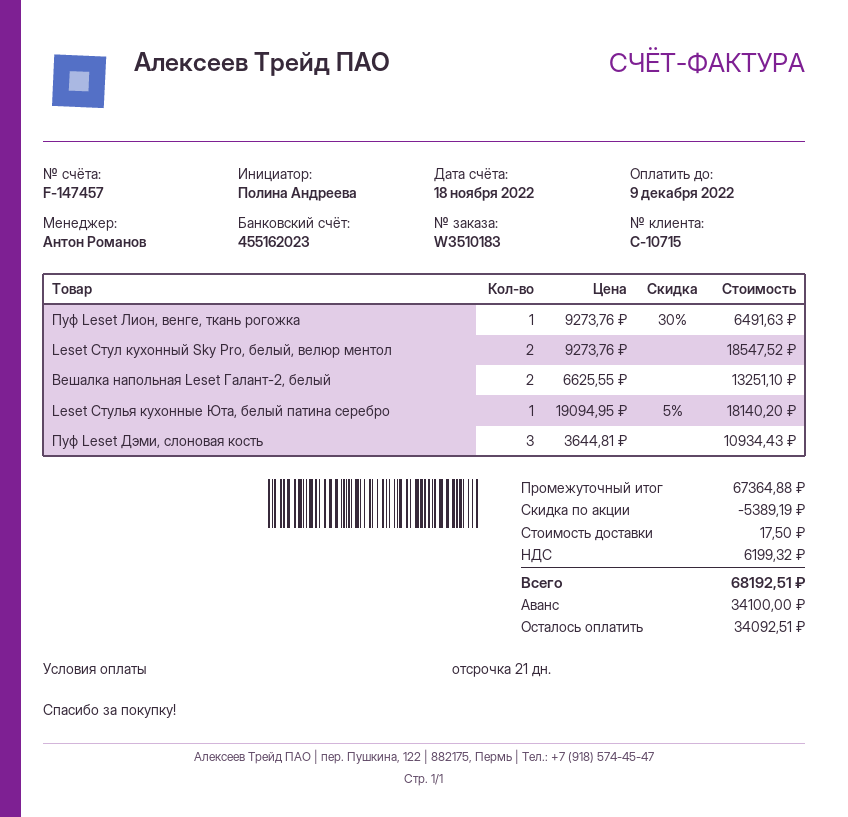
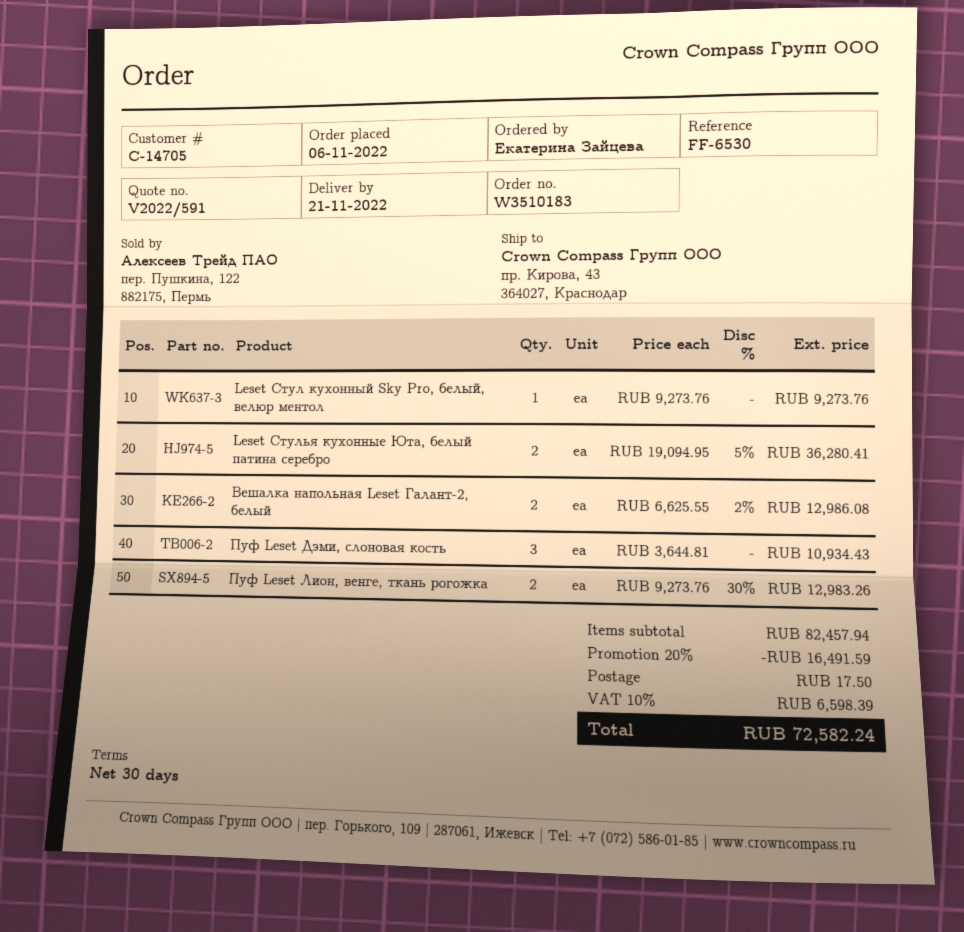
payment terms: 21 days -> 30 days
customer number: C-10715 -> C-14705
ordered by: Полина Андреева -> Екатерина Зайцева
Пуф Leset Лион, венге, ткань рогожка: 1 x 9273.76 - 30% = 6491.63 -> 2 x 9273.76 - 30% = 12983.26
Leset Стул кухонный Sky Pro, белый, велюр ментол: 2 x 9273.76 = 18547.52 -> 1 x 9273.76 = 9273.76
Вешалка напольная Leset Галант-2, белый: 2 x 6625.55 = 13251.10 -> 2 x 6625.55 - 2% = 12986.08
Leset Стулья кухонные Юта, белый патина серебро: 1 x 19094.95 - 5% = 18140.20 -> 2 x 19094.95 - 5% = 36280.41
subtotal: 67364.88 -> 82457.94
discount: 5389.19 -> 16491.59
tax: 6199.32 -> 6598.39
total: 68192.51 -> 72582.24

